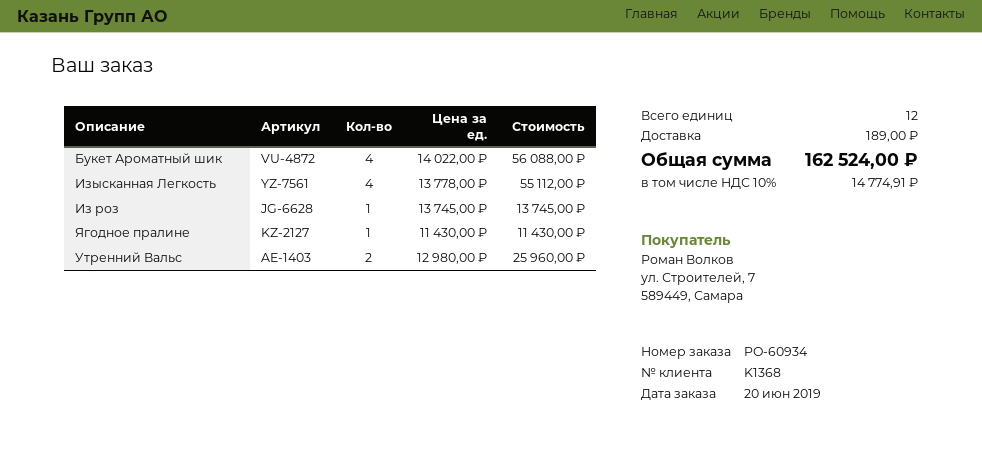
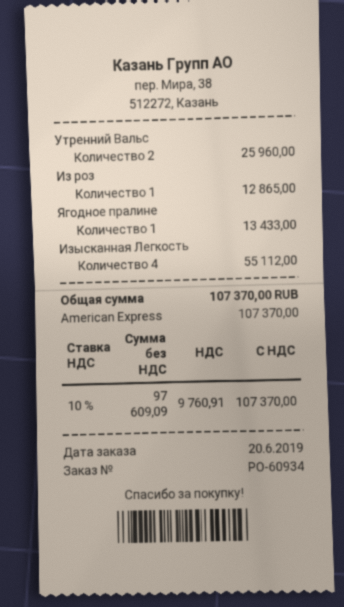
Букет Ароматный шик: 4 for 56088.00 -> none
Из роз: 1 for 13745.00 -> 1 for 12865.00
Ягодное пралине: 1 for 11430.00 -> 1 for 13433.00
shipping: 189.00 -> none
tax: 10% = 14774.91 -> 10% = 9760.91
total: 162524.00 -> 107370.00

